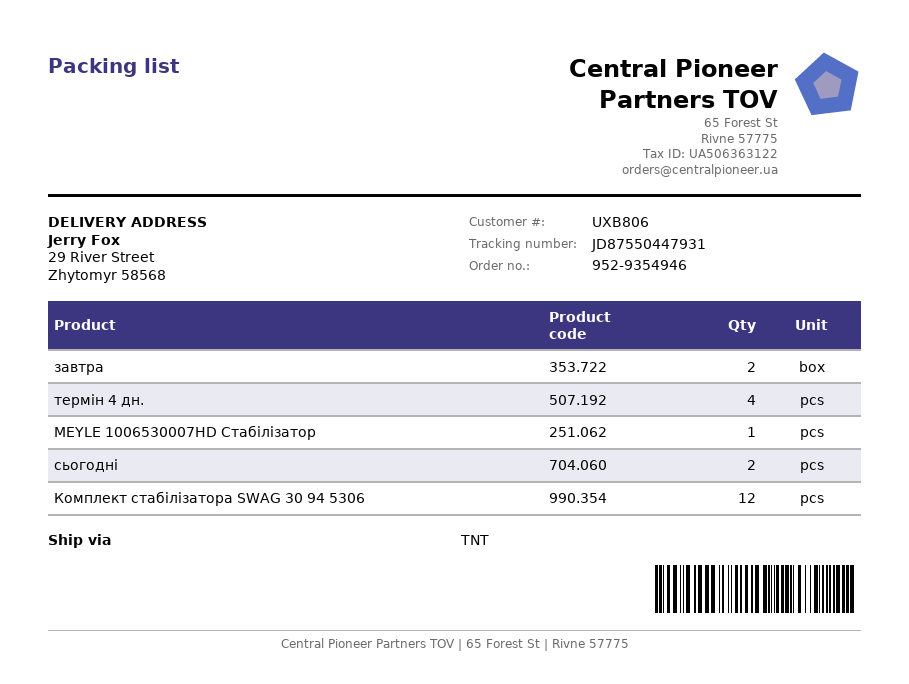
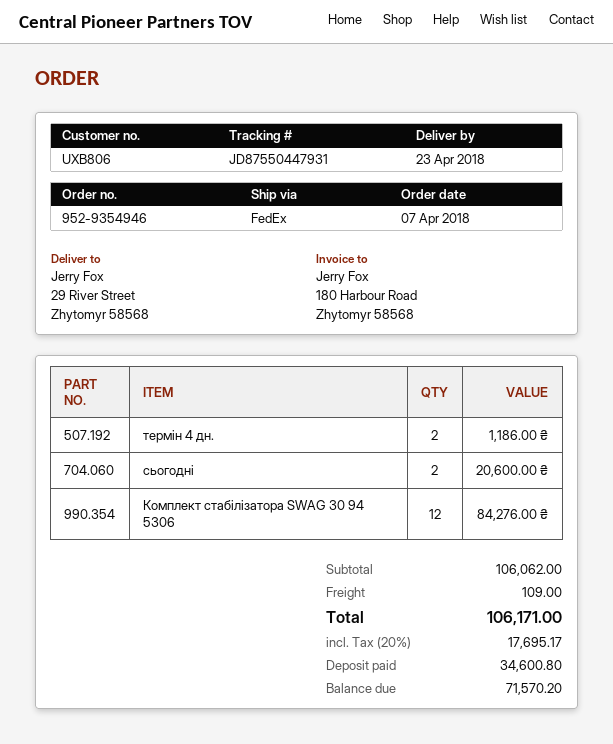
shipping method: TNT -> FedEx
завтра: 2 -> none
термін 4 дн.: 4 -> 2
MEYLE 1006530007HD Стабілізатор: 1 -> none

